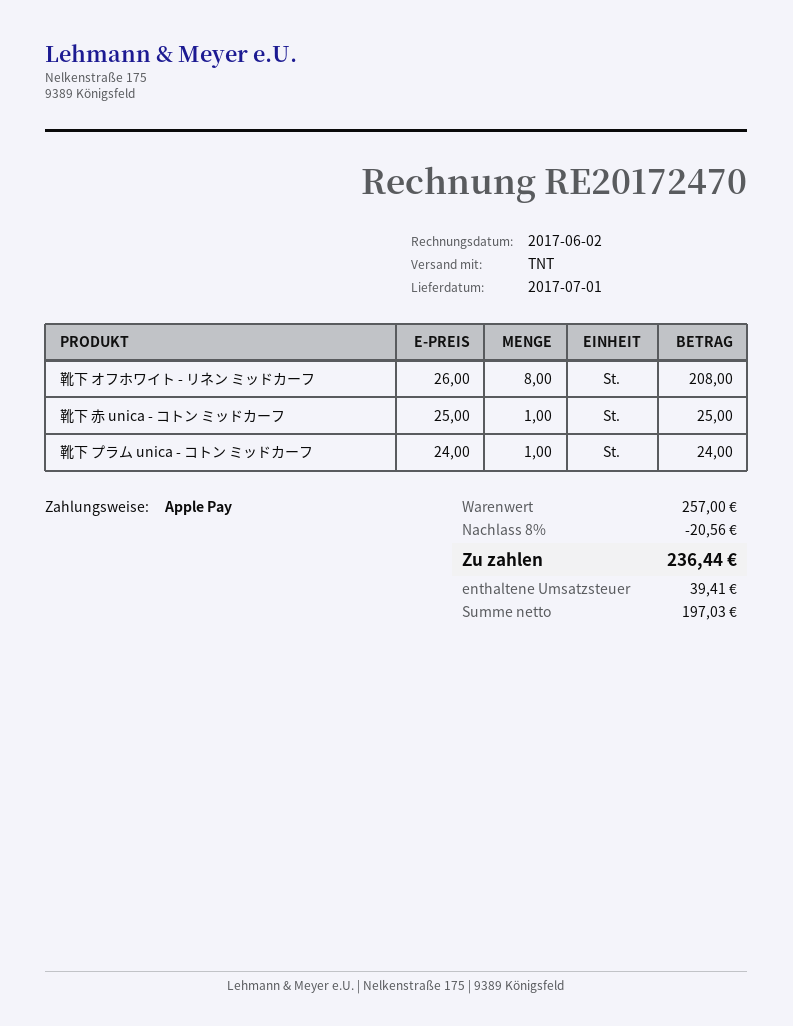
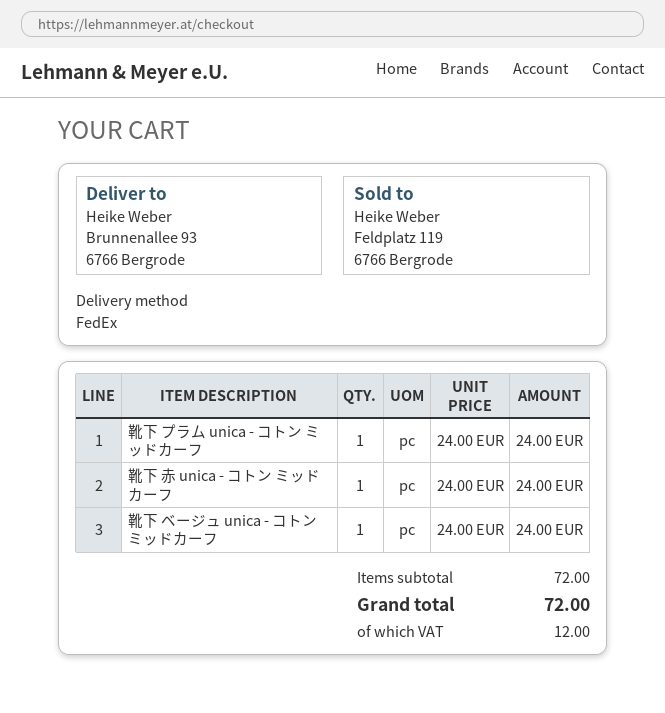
shipping method: TNT -> FedEx
靴下 オフホワイト - リネン ミッドカーフ: 8 x 26.00 = 208.00 -> none
靴下 赤 unica - コトン ミッドカーフ: 1 x 25.00 = 25.00 -> 1 x 24.00 = 24.00
靴下 ベージュ unica - コトン ミッドカーフ: none -> 1 x 24.00 = 24.00
subtotal: 257.00 -> 72.00
discount: 8% = 20.56 -> none
tax: 39.41 -> 12.00
total: 236.44 -> 72.00

